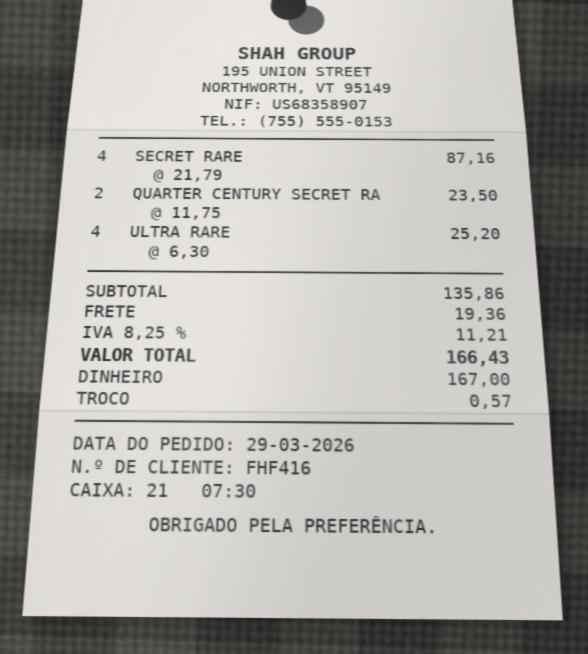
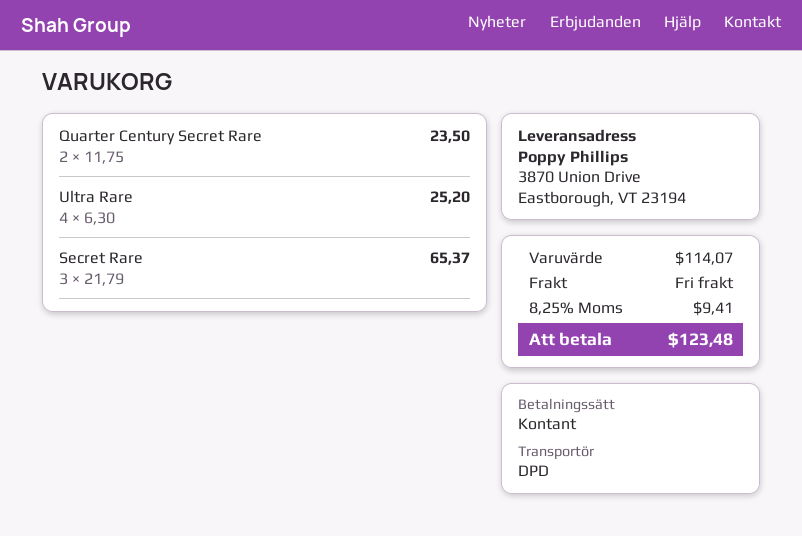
SECRET RARE: 4 x 21.79 = 87.16 -> 3 x 21.79 = 65.37
subtotal: 135.86 -> 114.07
shipping: 19.36 -> 0.00
tax: 8.25% = 11.21 -> 8.25% = 9.41
total: 166.43 -> 123.48

